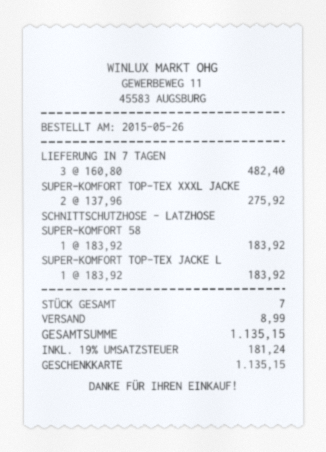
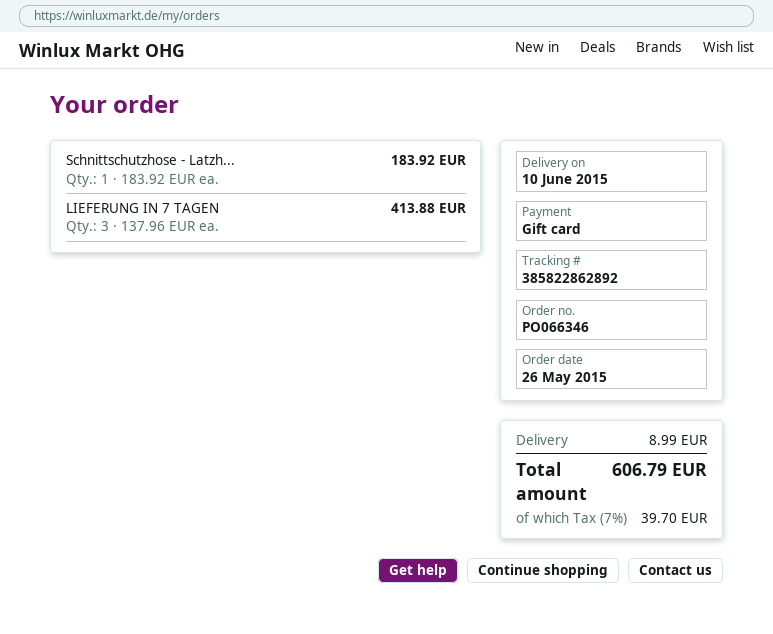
LIEFERUNG IN 7 TAGEN: 3 x 160.80 = 482.40 -> 3 x 137.96 = 413.88
SUPER-KOMFORT TOP-TEX XXXL JACKE: 2 x 137.96 = 275.92 -> none
SUPER-KOMFORT TOP-TEX JACKE L: 1 x 183.92 = 183.92 -> none
tax: 19% = 181.24 -> 7% = 39.70
total: 1135.15 -> 606.79

